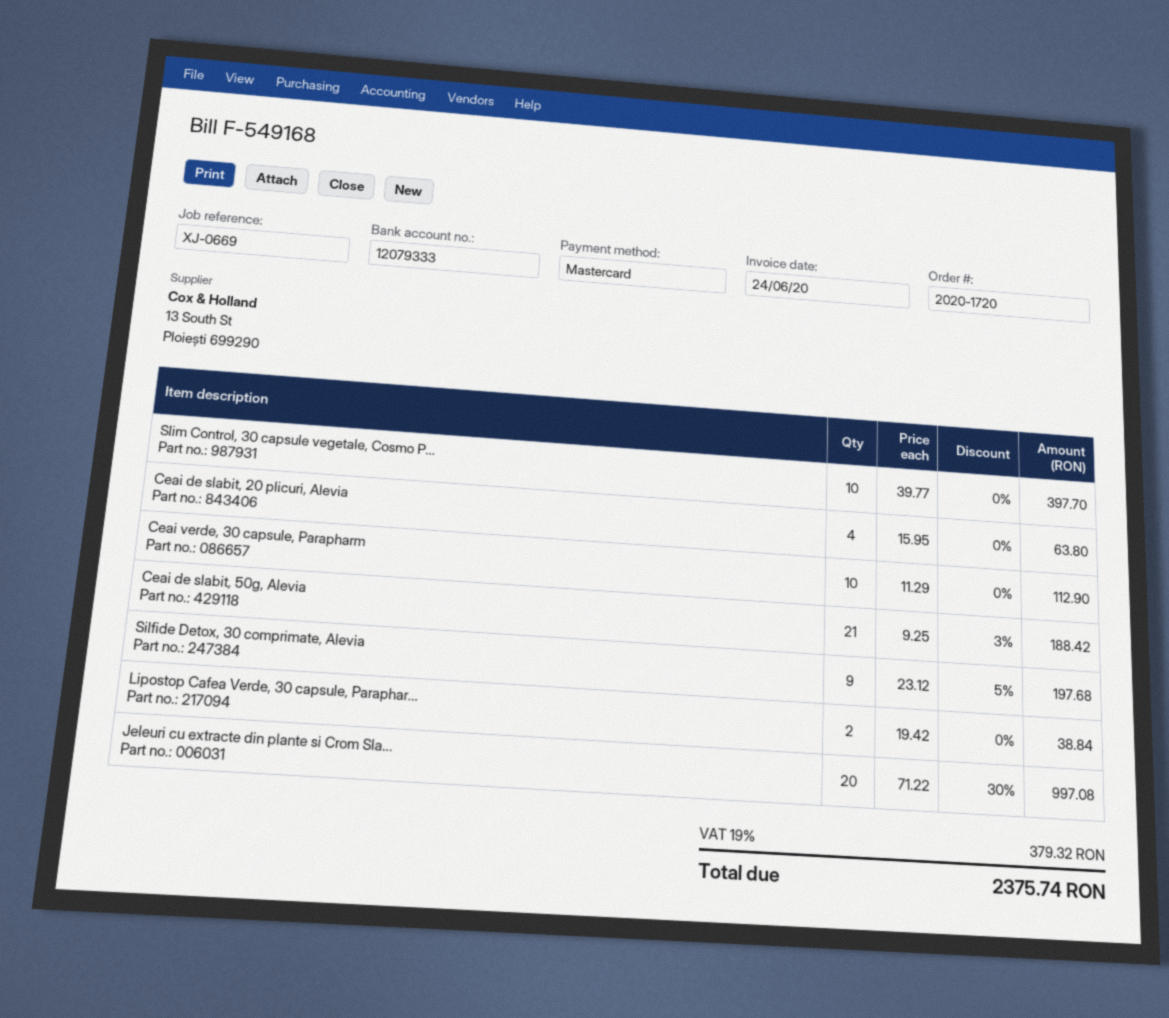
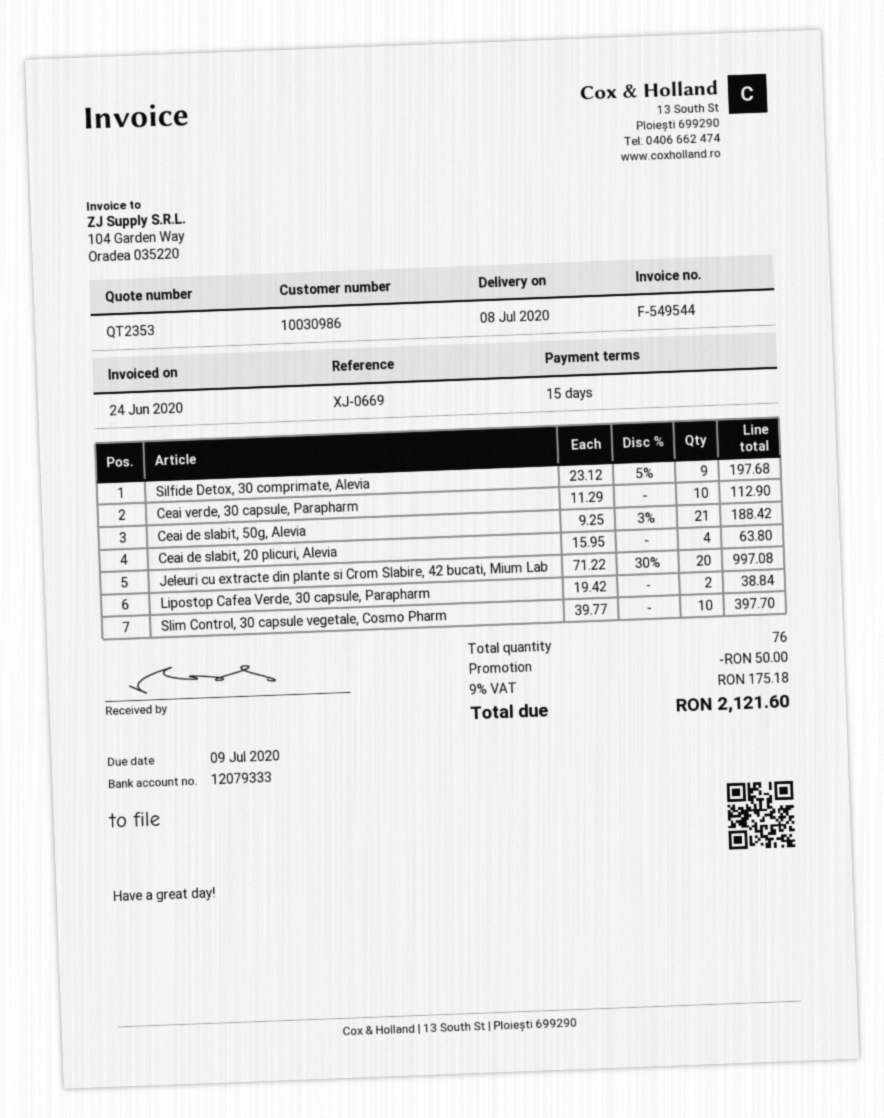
invoice number: F-549168 -> F-549544
discount: none -> 50.00
tax: 19% = 379.32 -> 9% = 175.18
total: 2375.74 -> 2121.60

